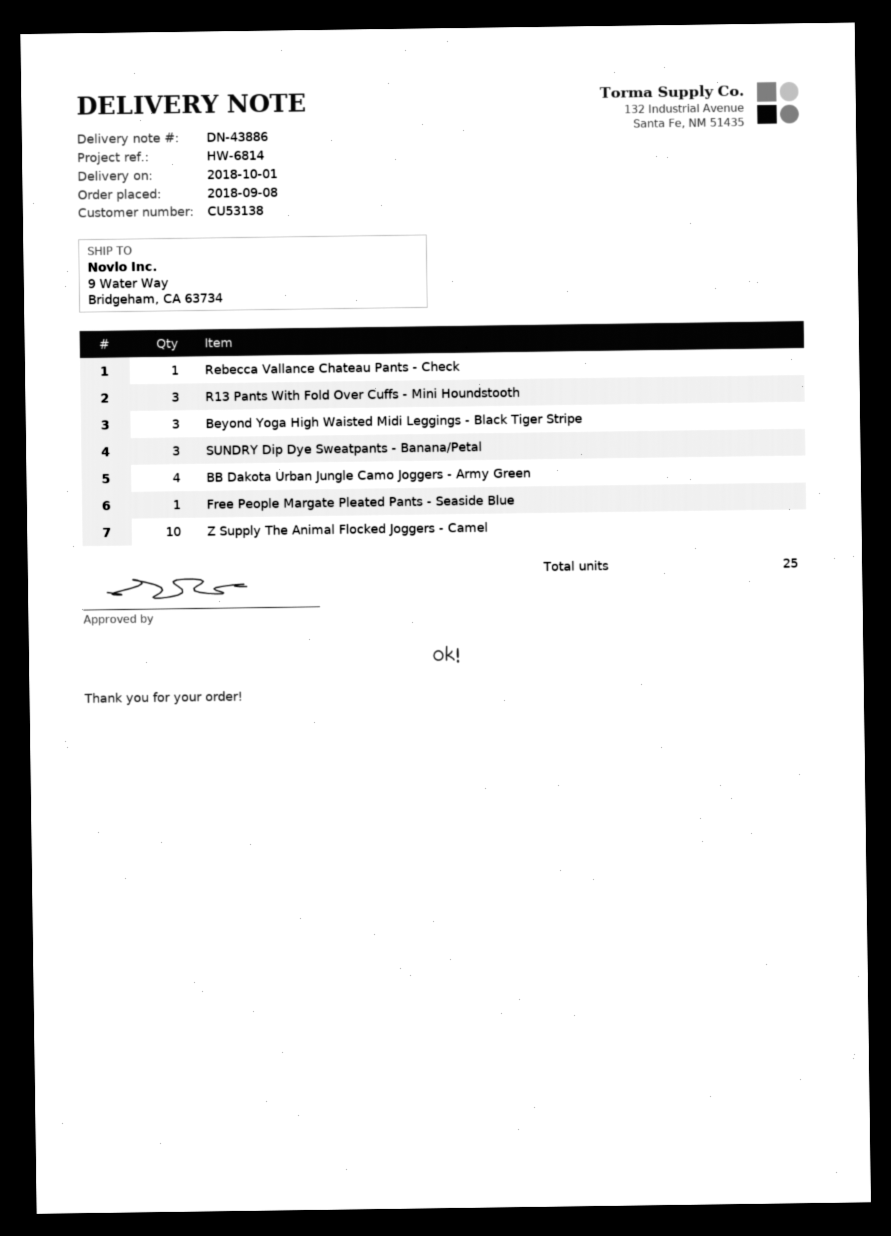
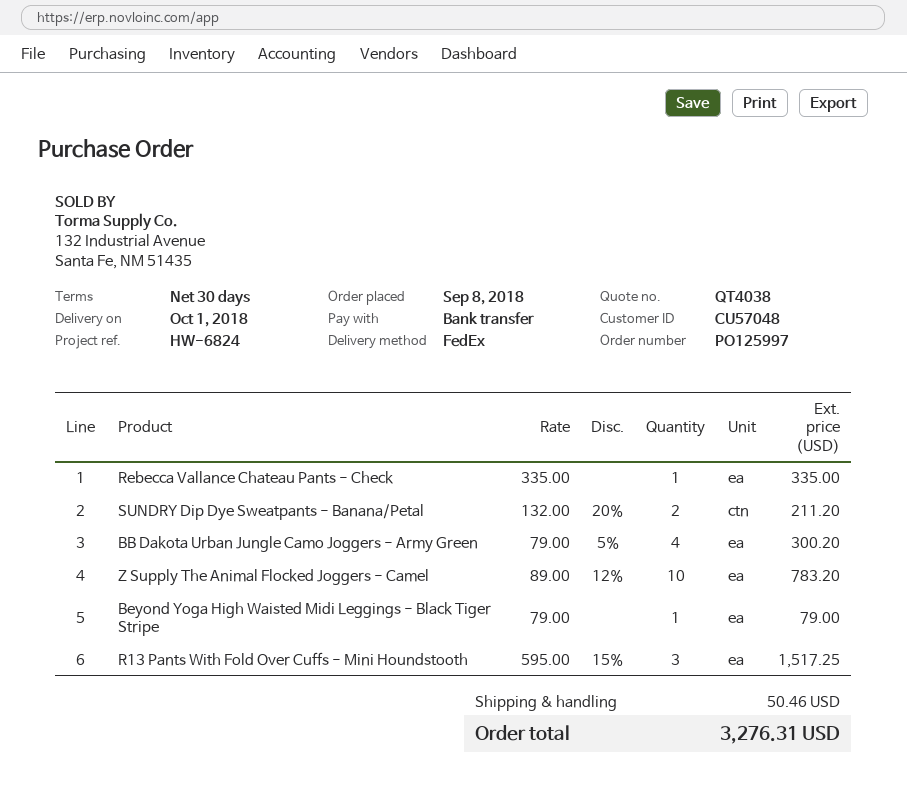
customer number: CU53138 -> CU57048
reference: HW-6814 -> HW-6824
Beyond Yoga High Waisted Midi Leggings - Black Tiger Stripe: 3 -> 1
SUNDRY Dip Dye Sweatpants - Banana/Petal: 3 -> 2
Free People Margate Pleated Pants - Seaside Blue: 1 -> none

